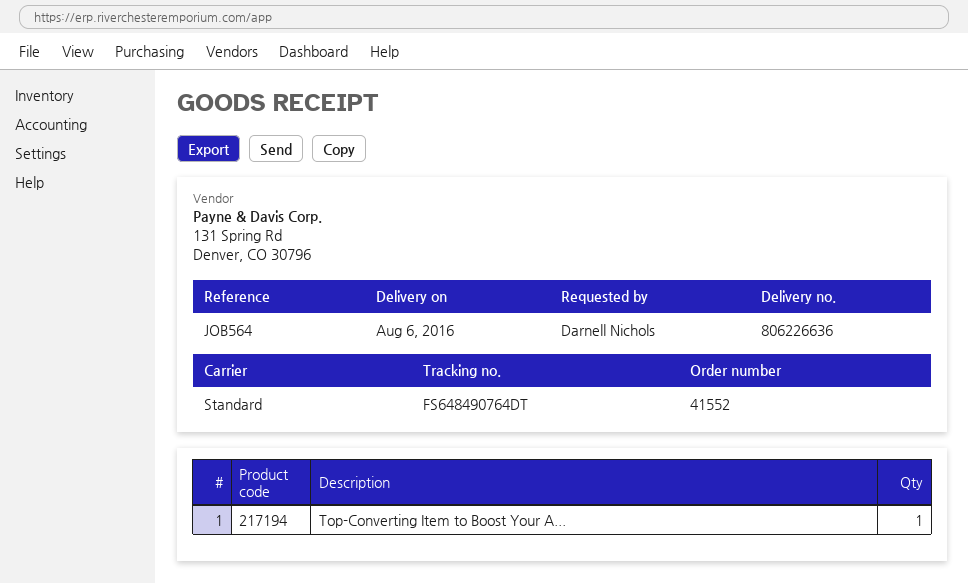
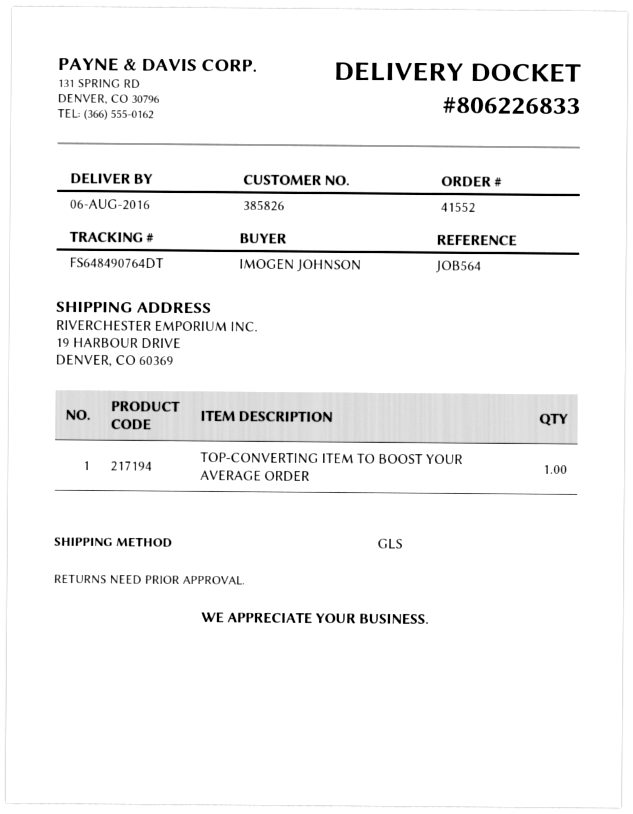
delivery note number: 806226636 -> 806226833
ordered by: Darnell Nichols -> IMOGEN JOHNSON
shipping method: standard -> GLS

